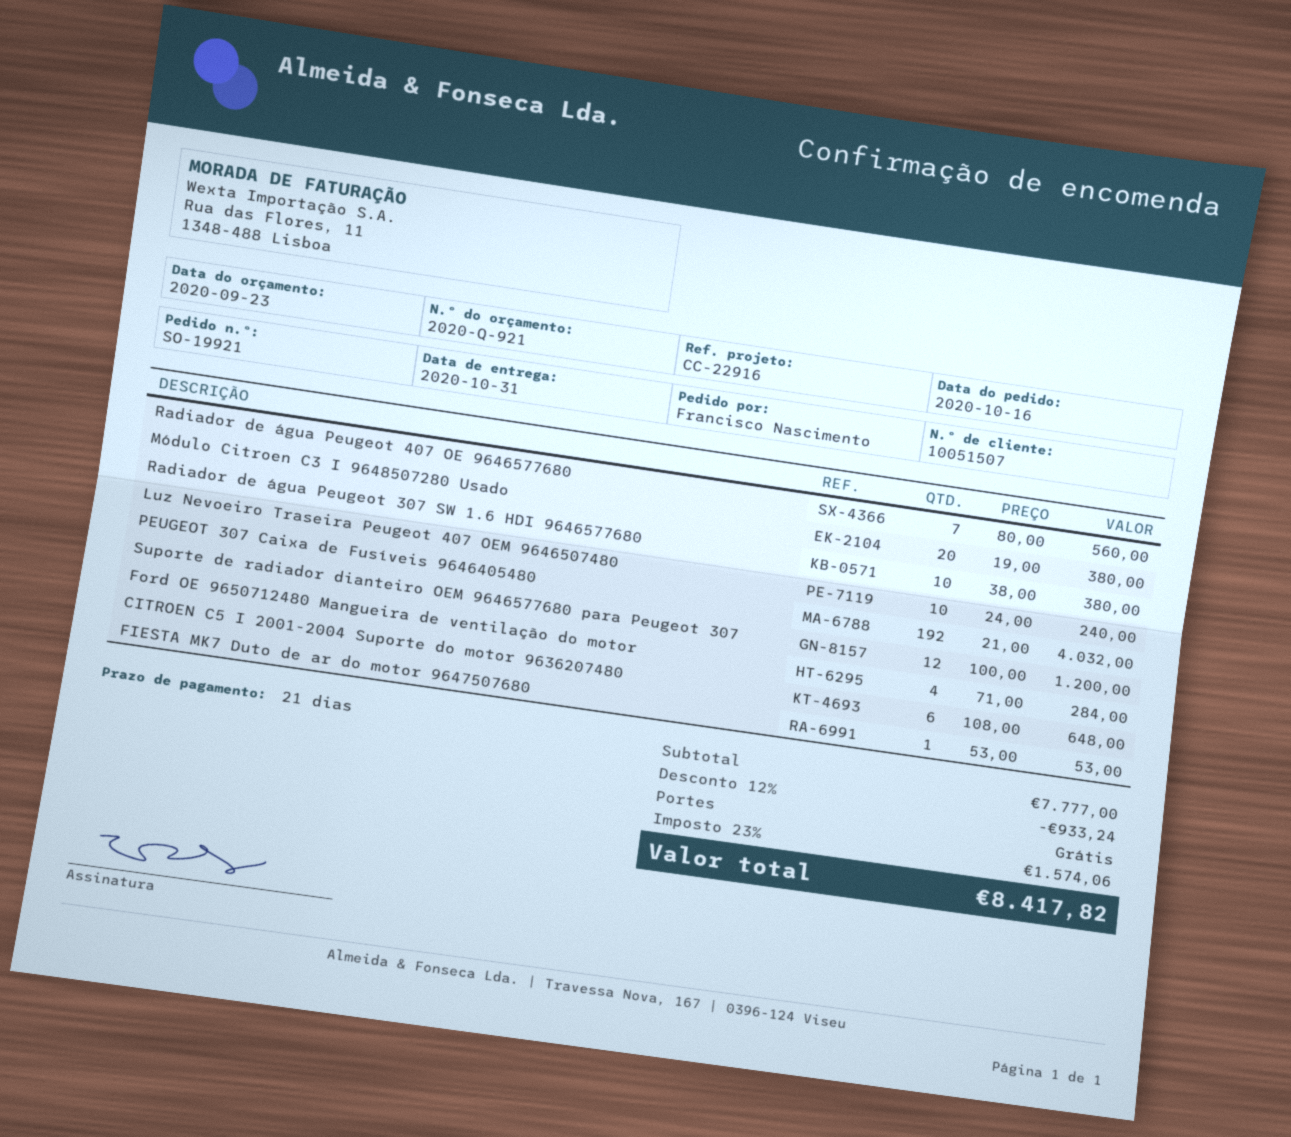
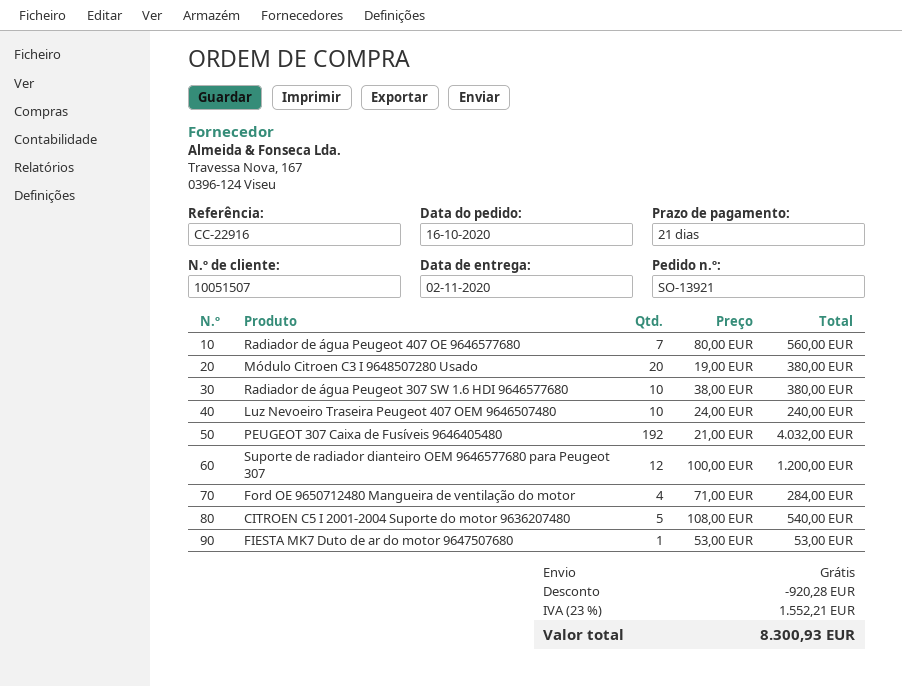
order number: SO-19921 -> SO-13921
delivery date: 2020-10-31 -> 2020-11-02
CITROEN C5 I 2001-2004 Suporte do motor 9636207480: 6 x 108.00 = 648.00 -> 5 x 108.00 = 540.00
discount: 933.24 -> 920.28
tax: 23% = 1574.06 -> 23% = 1552.21
total: 8417.82 -> 8300.93

